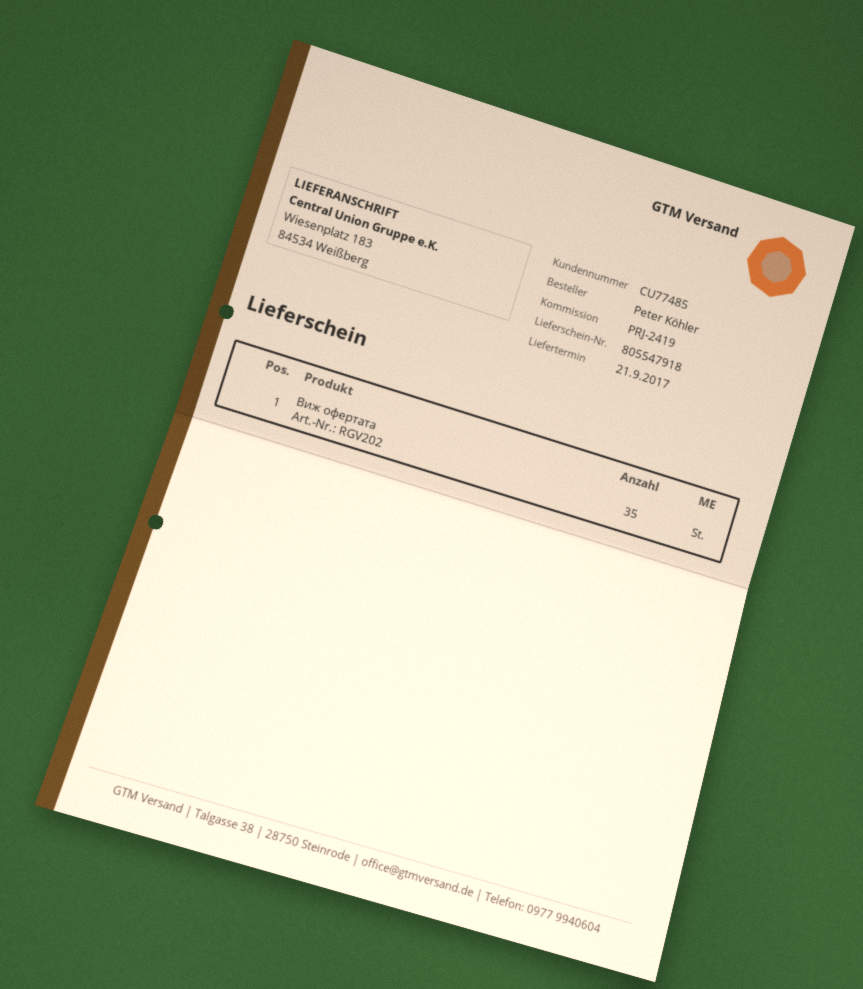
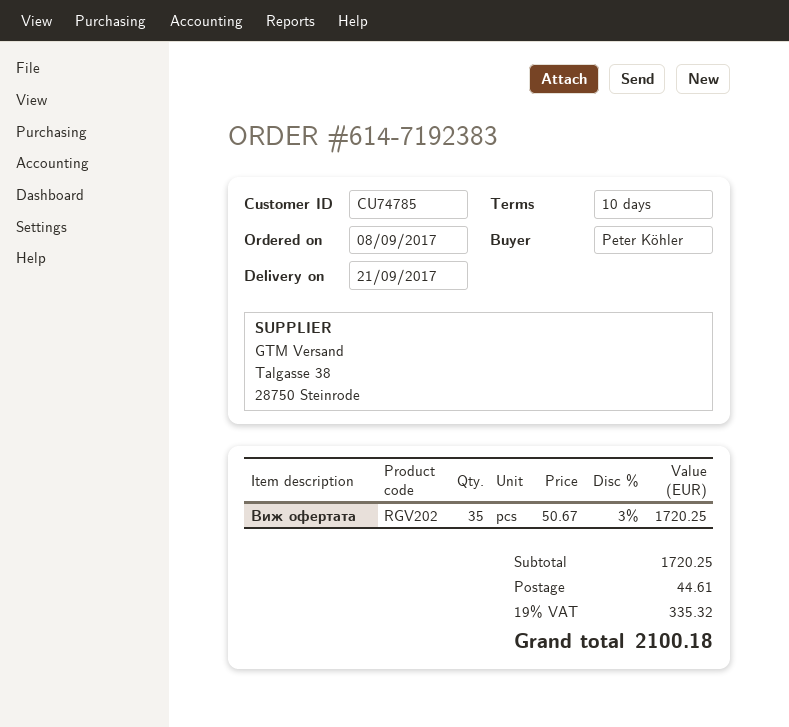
customer number: CU77485 -> CU74785

